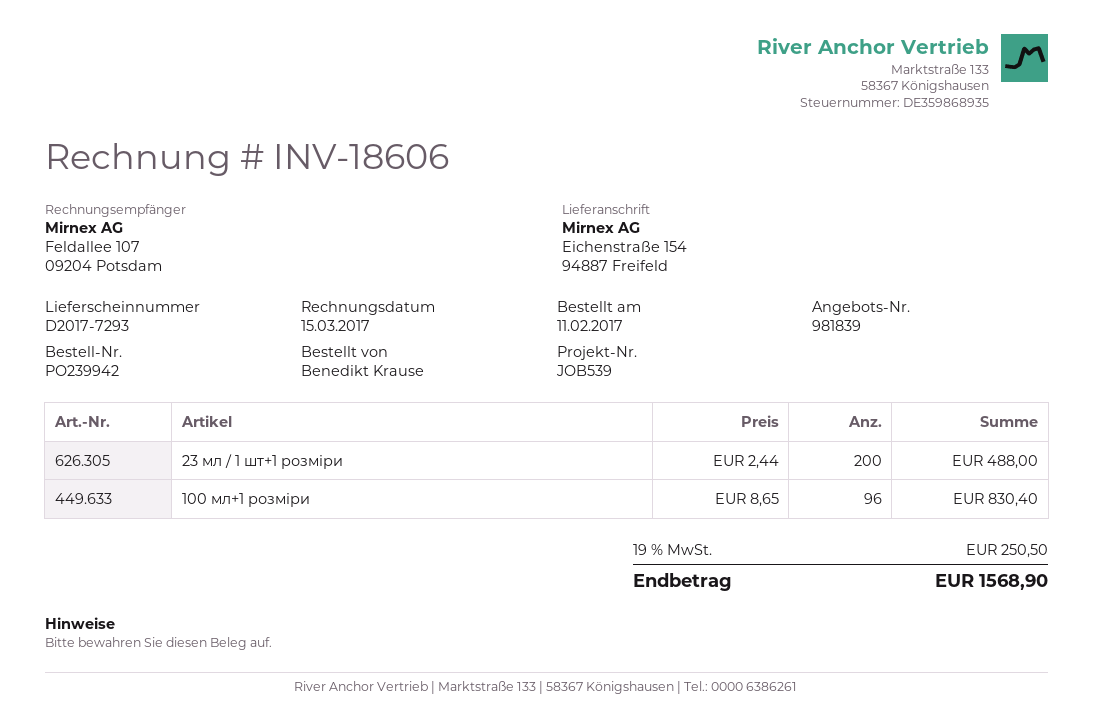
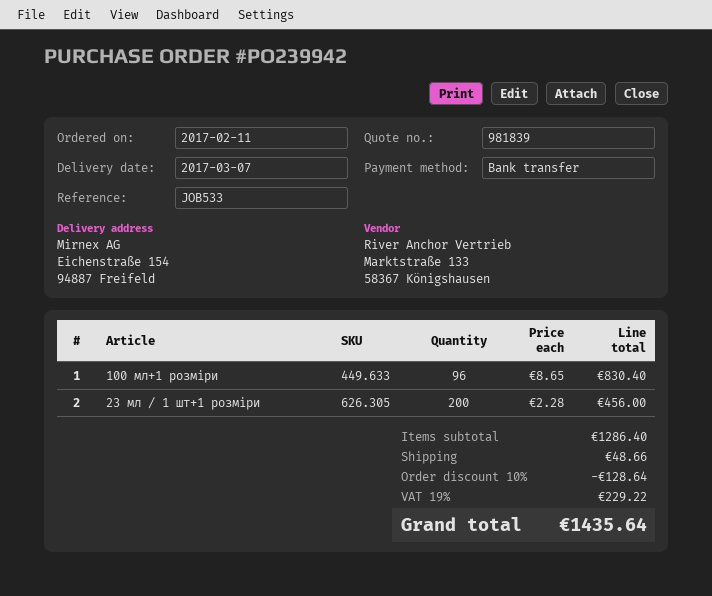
reference: JOB539 -> JOB533
23 мл / 1 шт+1 розміри: 200 x 2.44 = 488.00 -> 200 x 2.28 = 456.00
discount: none -> 10% = 128.64
shipping: none -> 48.66
tax: 19% = 250.50 -> 19% = 229.22
total: 1568.90 -> 1435.64

